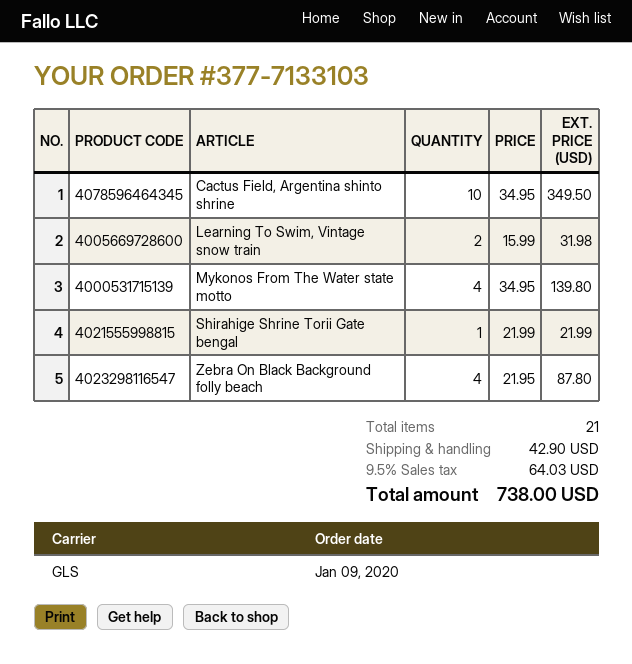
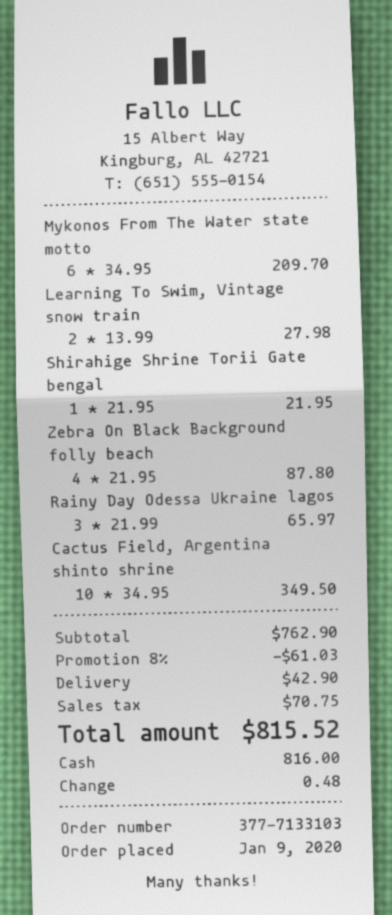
Learning To Swim, Vintage snow train: 2 x 15.99 = 31.98 -> 2 x 13.99 = 27.98
Mykonos From The Water state motto: 4 x 34.95 = 139.80 -> 6 x 34.95 = 209.70
Shirahige Shrine Torii Gate bengal: 1 x 21.99 = 21.99 -> 1 x 21.95 = 21.95
Rainy Day Odessa Ukraine lagos: none -> 3 x 21.99 = 65.97
discount: none -> 8% = 61.03
tax: 64.03 -> 70.75
total: 738.00 -> 815.52

